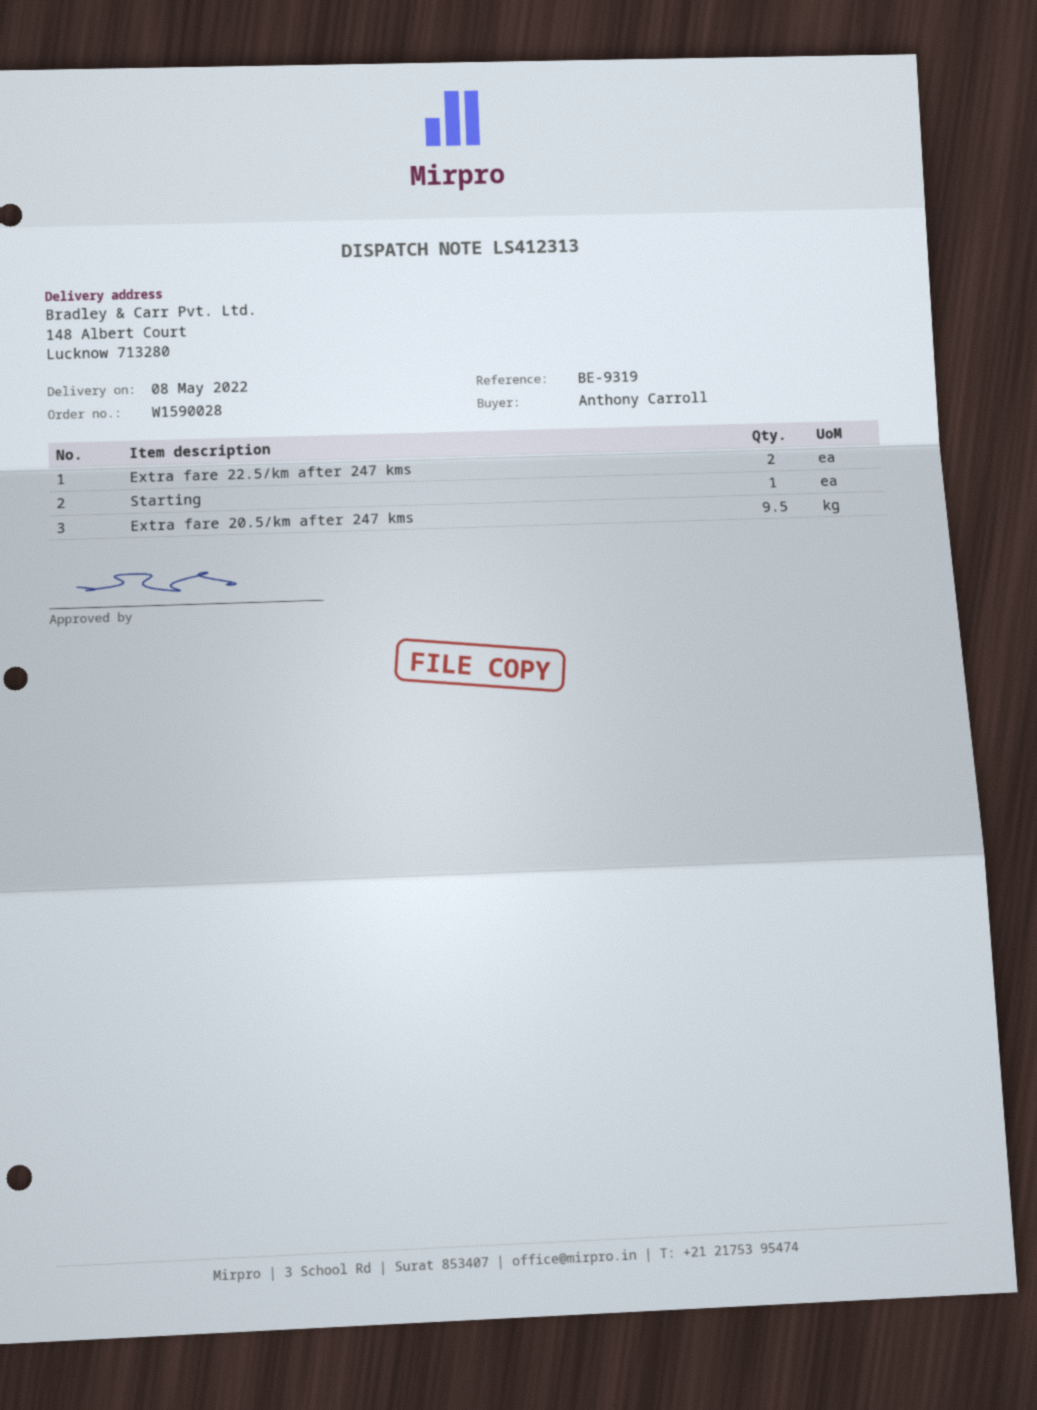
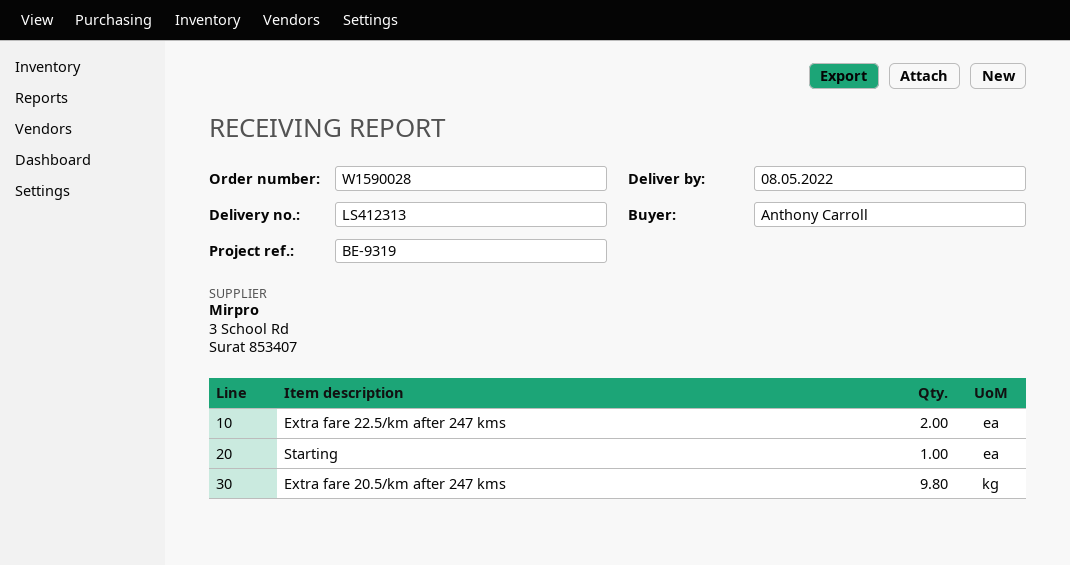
Extra fare 20.5/km after 247 kms: 9.5 -> 9.8

